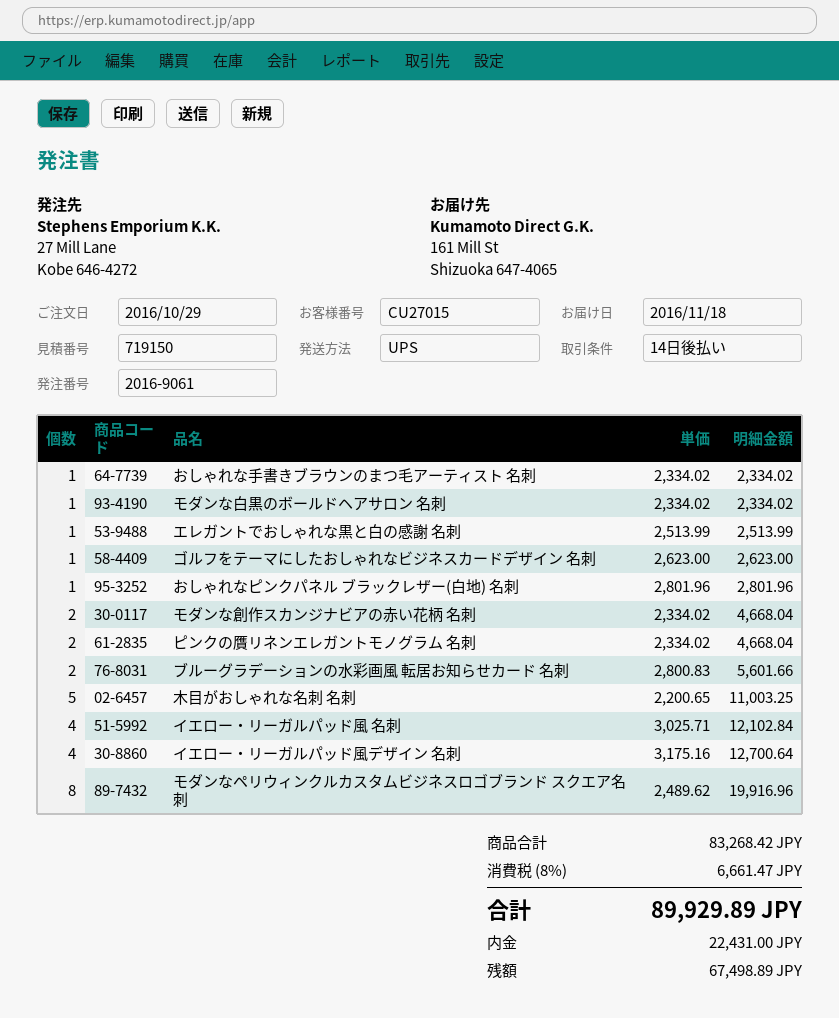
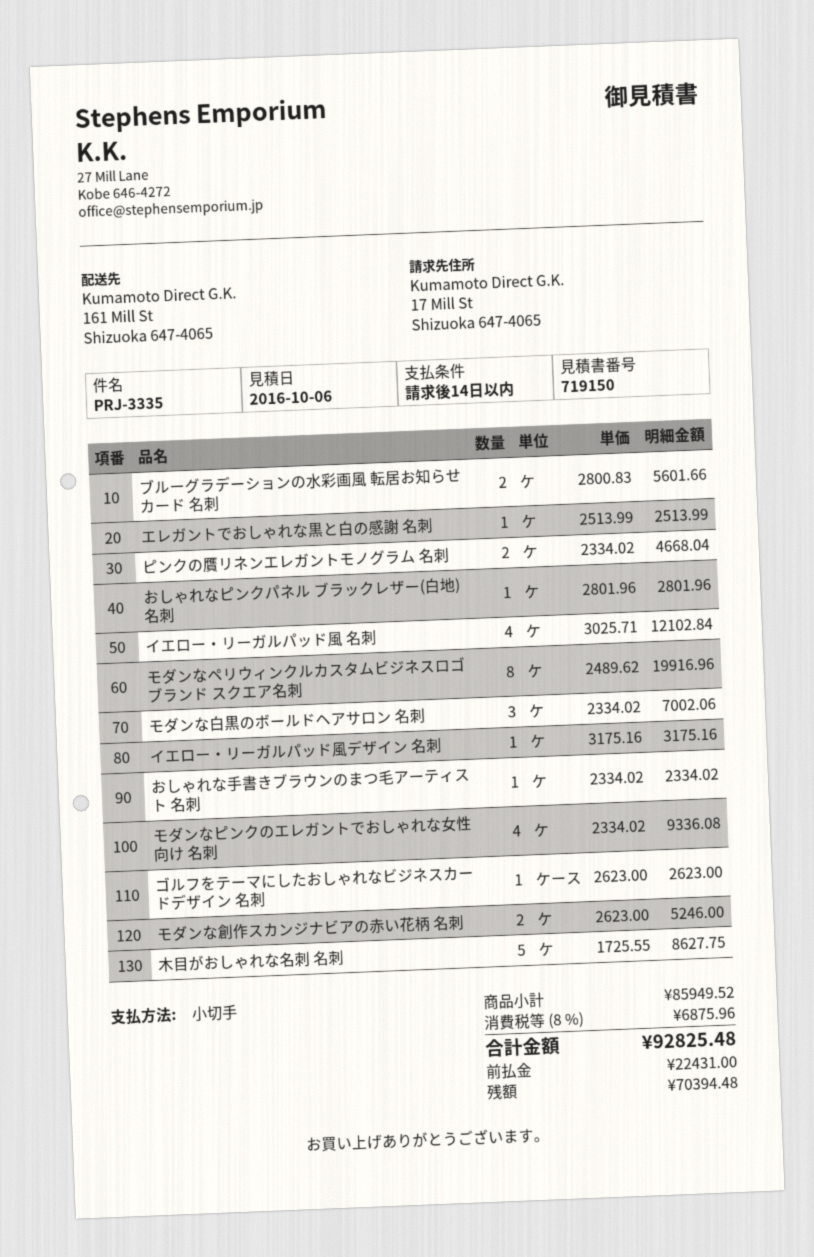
モダンな白黒のボールドヘアサロン 名刺: 1 x 2334.02 = 2334.02 -> 3 x 2334.02 = 7002.06
モダンな創作スカンジナビアの赤い花柄 名刺: 2 x 2334.02 = 4668.04 -> 2 x 2623.00 = 5246.00
木目がおしゃれな名刺 名刺: 5 x 2200.65 = 11003.25 -> 5 x 1725.55 = 8627.75
イエロー・リーガルパッド風デザイン 名刺: 4 x 3175.16 = 12700.64 -> 1 x 3175.16 = 3175.16
モダンなピンクのエレガントでおしゃれな女性向け 名刺: none -> 4 x 2334.02 = 9336.08
subtotal: 83268.42 -> 85949.52
tax: 8% = 6661.47 -> 8% = 6875.96
total: 89929.89 -> 92825.48
balance: 67498.89 -> 70394.48

